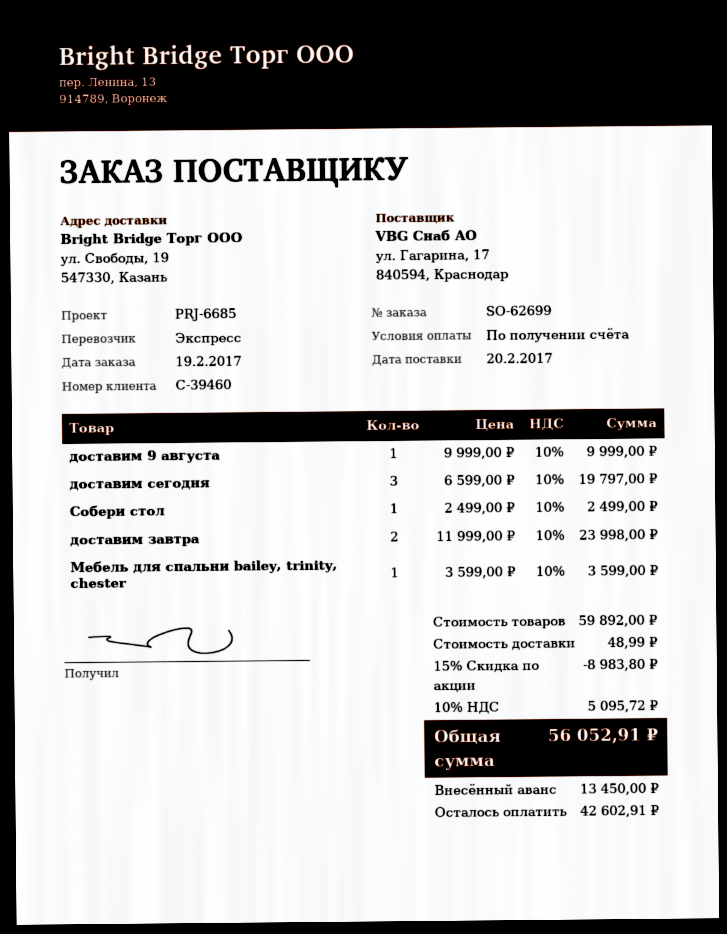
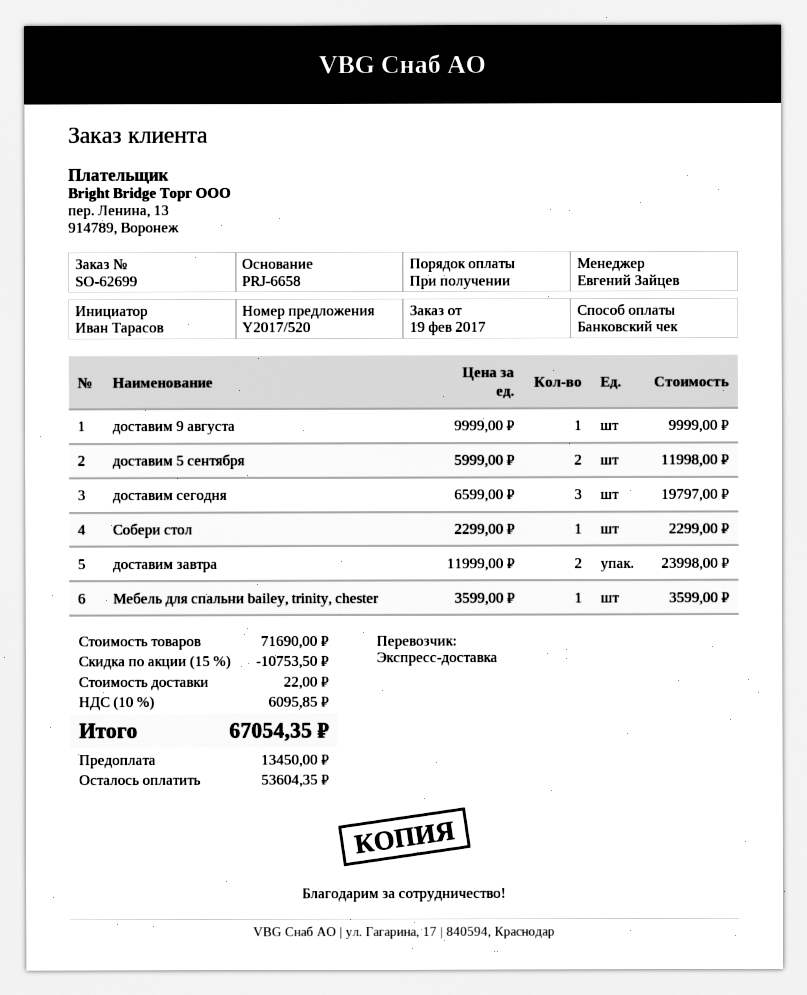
reference: PRJ-6685 -> PRJ-6658
Собери стол: 1 x 2499.00 = 2499.00 -> 1 x 2299.00 = 2299.00
доставим 5 сентября: none -> 2 x 5999.00 = 11998.00
subtotal: 59892.00 -> 71690.00
discount: 15% = 8983.80 -> 15% = 10753.50
shipping: 48.99 -> 22.00
tax: 10% = 5095.72 -> 10% = 6095.85
total: 56052.91 -> 67054.35
balance: 42602.91 -> 53604.35

